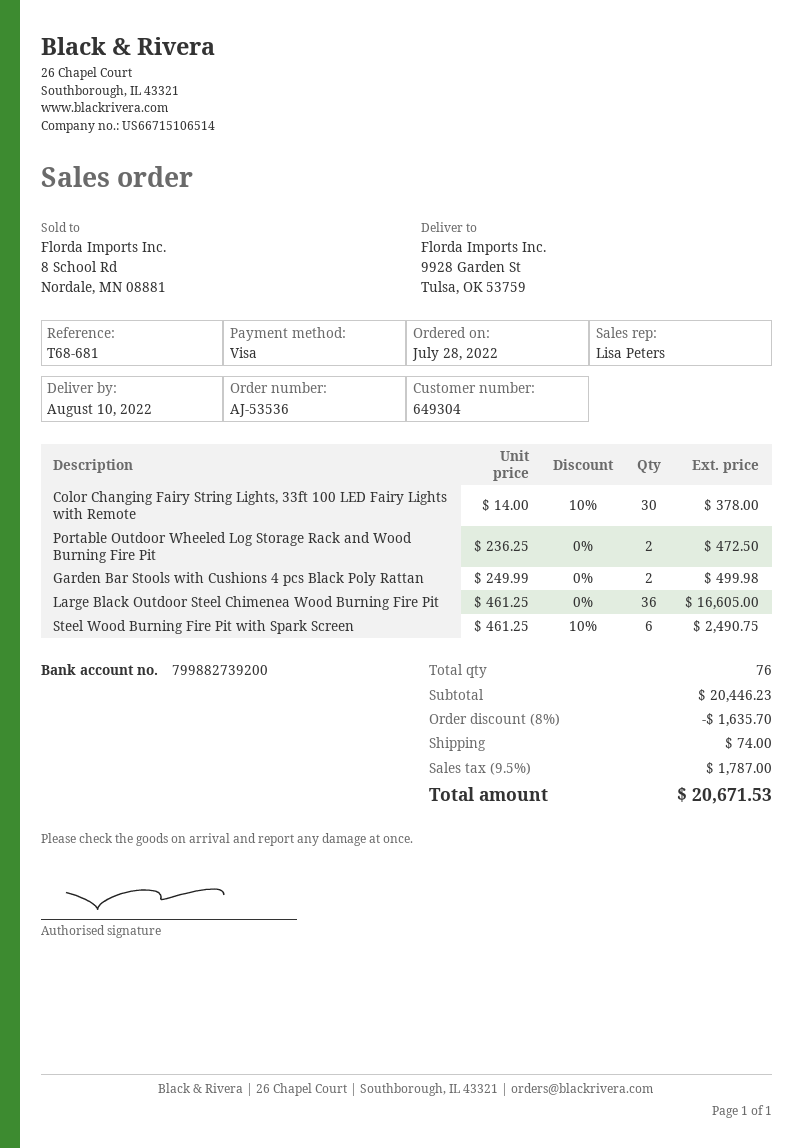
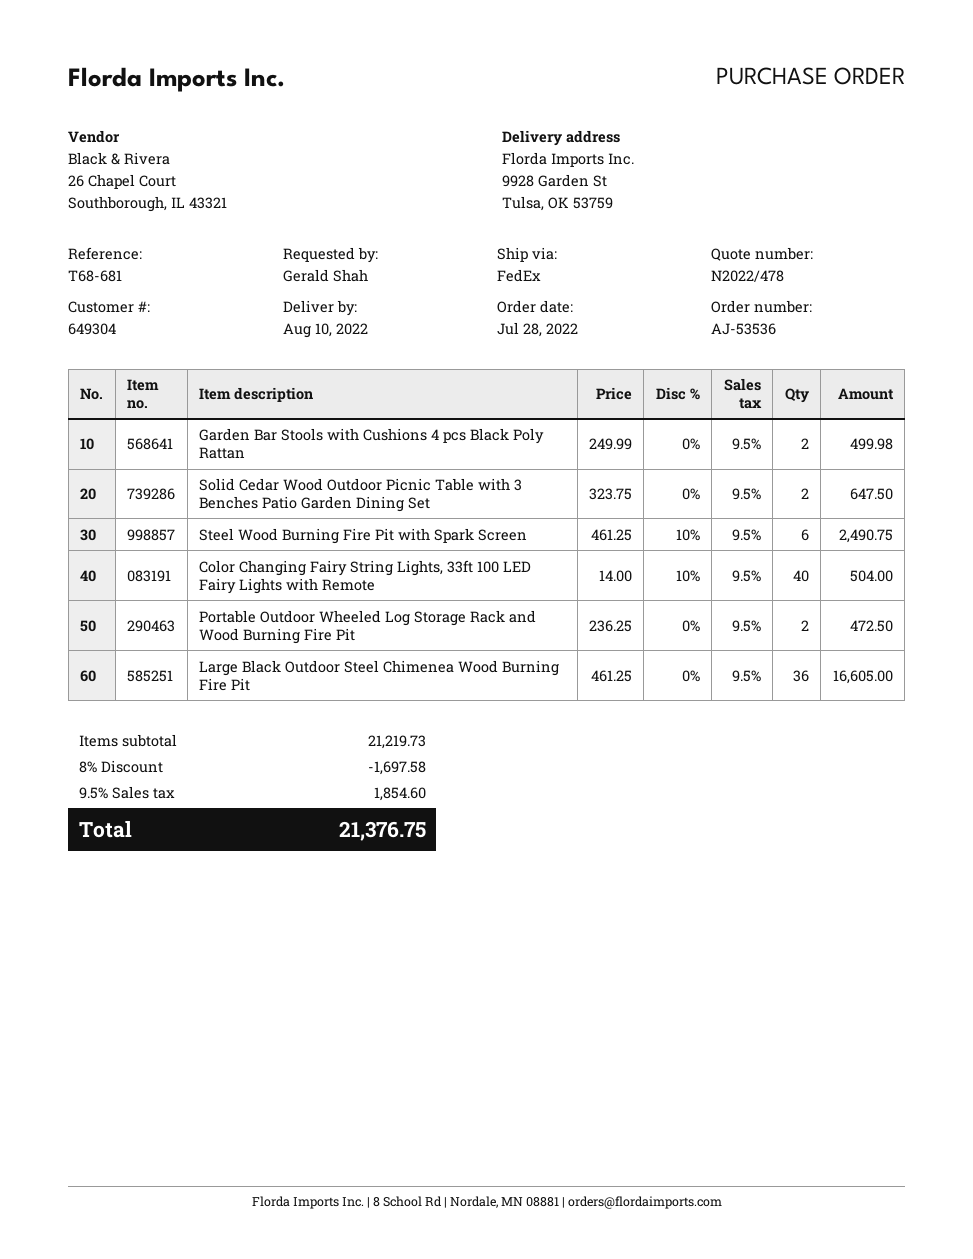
Color Changing Fairy String Lights, 33ft 100 LED Fairy Lights with Remote: 30 x 14.00 - 10% = 378.00 -> 40 x 14.00 - 10% = 504.00
Solid Cedar Wood Outdoor Picnic Table with 3 Benches Patio Garden Dining Set: none -> 2 x 323.75 = 647.50
subtotal: 20446.23 -> 21219.73
discount: 8% = 1635.70 -> 8% = 1697.58
shipping: 74.00 -> none
tax: 9.5% = 1787.00 -> 9.5% = 1854.60
total: 20671.53 -> 21376.75

